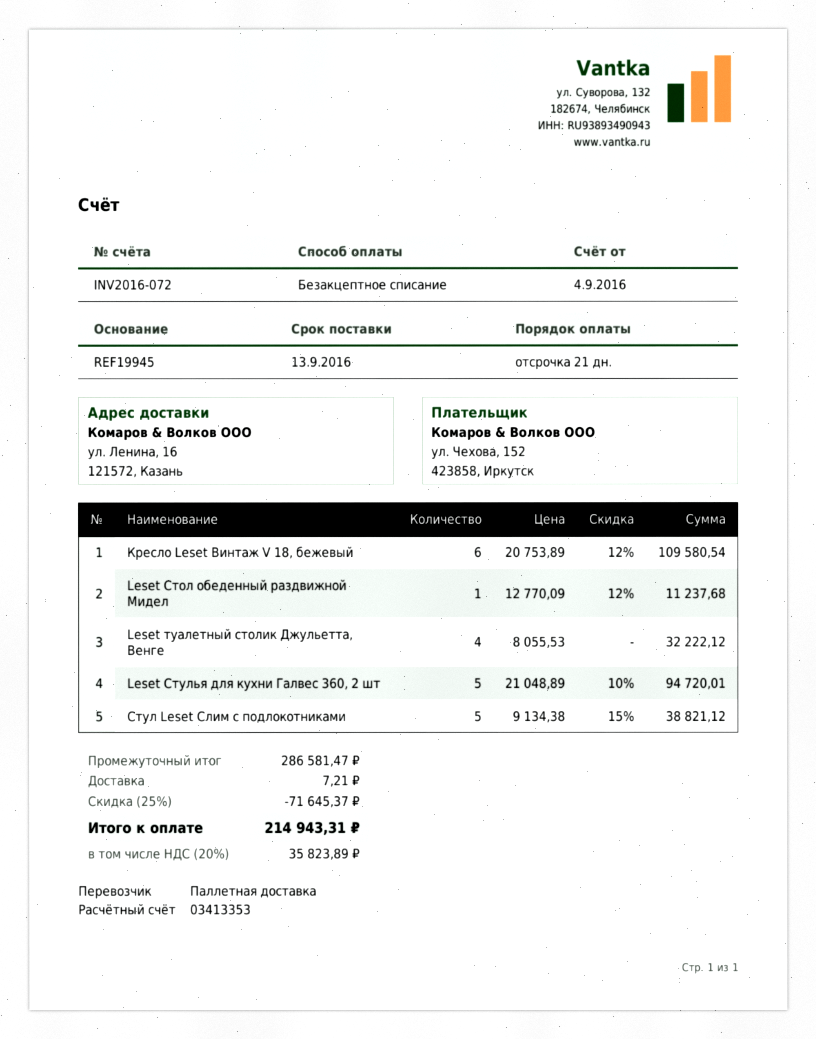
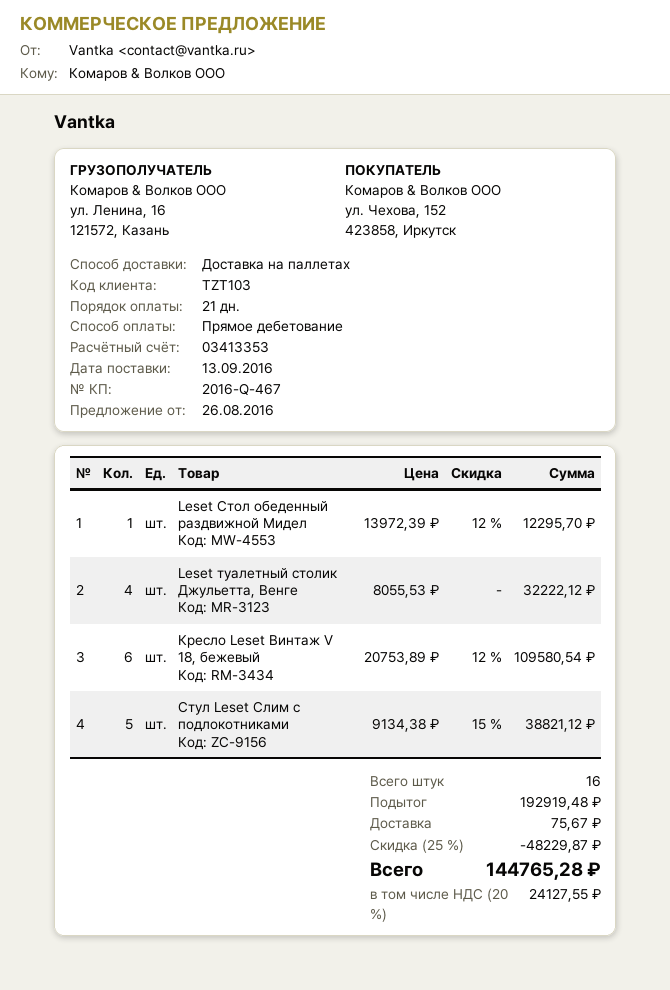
Leset Стол обеденный раздвижной Мидел: 1 x 12770.09 - 12% = 11237.68 -> 1 x 13972.39 - 12% = 12295.70
Leset Стулья для кухни Галвес 360, 2 шт: 5 x 21048.89 - 10% = 94720.01 -> none
subtotal: 286581.47 -> 192919.48
discount: 25% = 71645.37 -> 25% = 48229.87
shipping: 7.21 -> 75.67
tax: 20% = 35823.89 -> 20% = 24127.55
total: 214943.31 -> 144765.28

